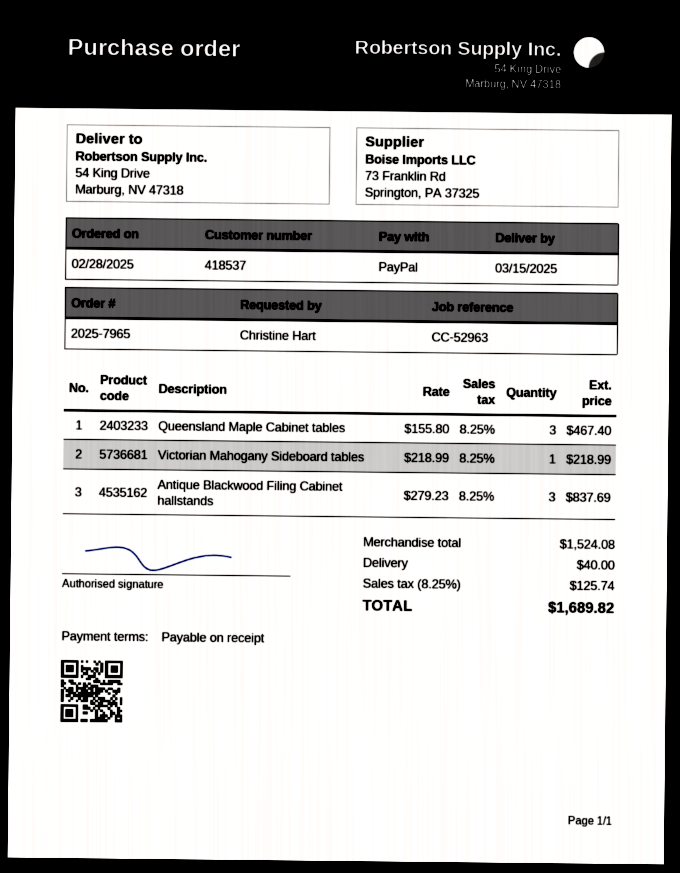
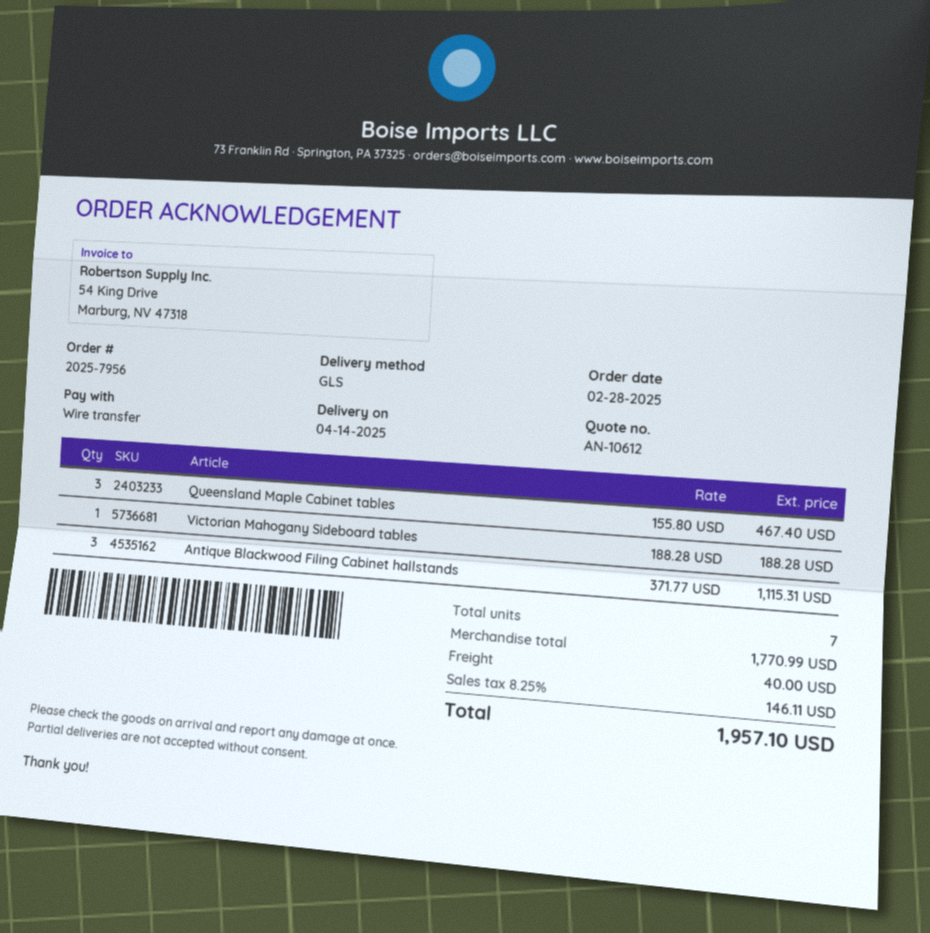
order number: 2025-7965 -> 2025-7956
delivery date: 2025-03-15 -> 2025-04-14
payment method: PayPal -> bank transfer
Victorian Mahogany Sideboard tables: 1 x 218.99 = 218.99 -> 1 x 188.28 = 188.28
Antique Blackwood Filing Cabinet hallstands: 3 x 279.23 = 837.69 -> 3 x 371.77 = 1115.31
subtotal: 1524.08 -> 1770.99
tax: 8.25% = 125.74 -> 8.25% = 146.11
total: 1689.82 -> 1957.10

